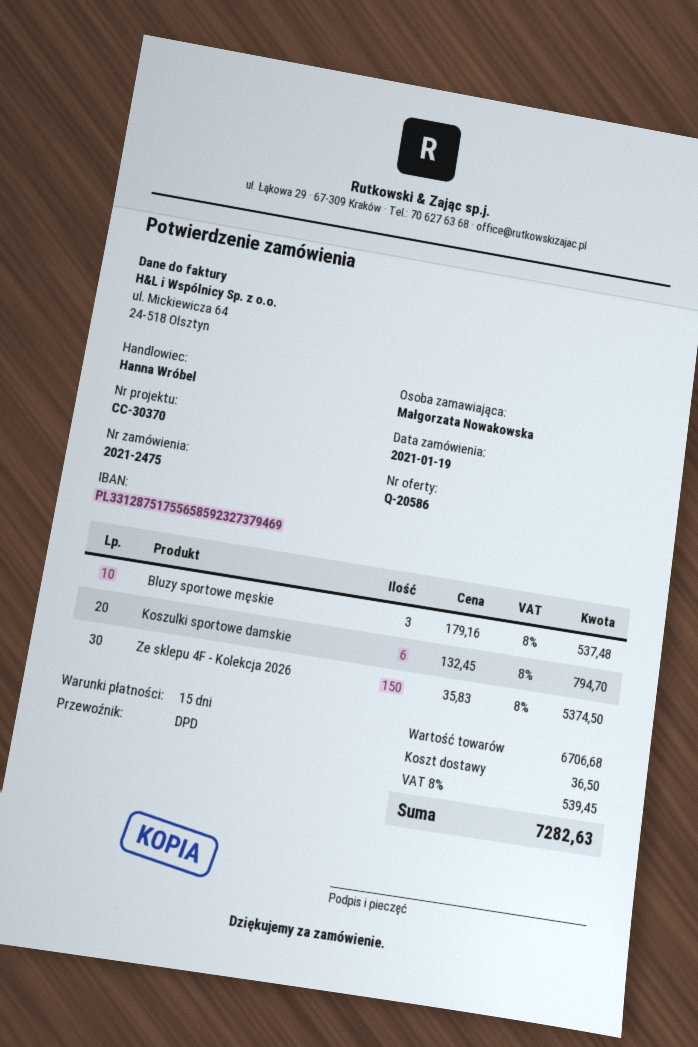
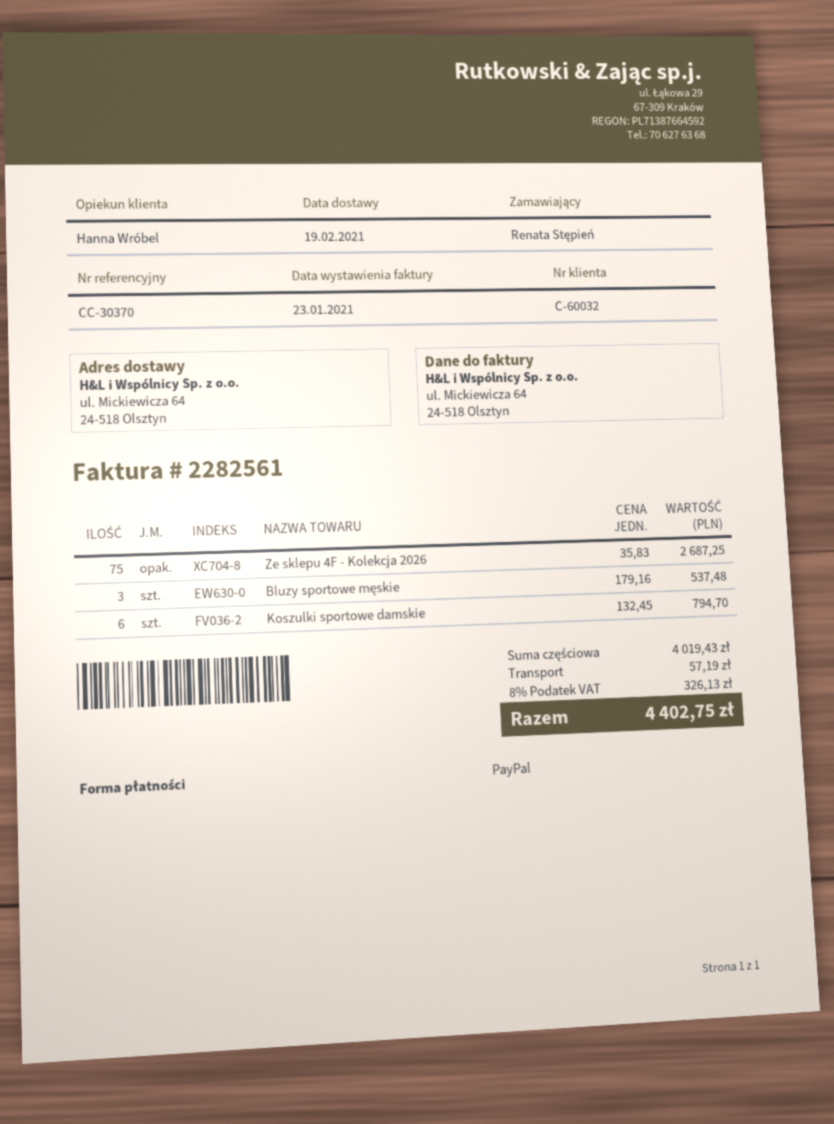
ordered by: Małgorzata Nowakowska -> Renata Stępień
Ze sklepu 4F - Kolekcja 2026: 150 x 35.83 = 5374.50 -> 75 x 35.83 = 2687.25
subtotal: 6706.68 -> 4019.43
shipping: 36.50 -> 57.19
tax: 8% = 539.45 -> 8% = 326.13
total: 7282.63 -> 4402.75

